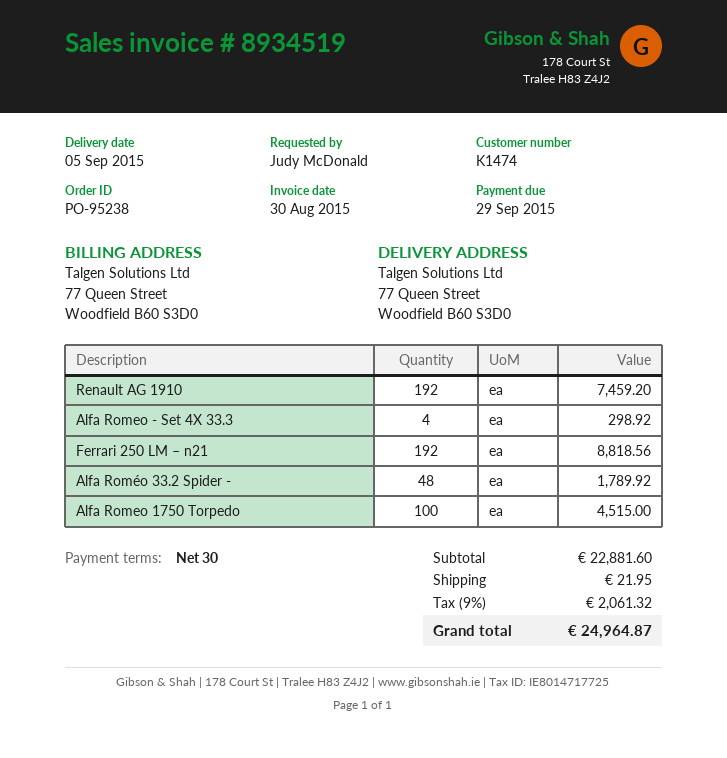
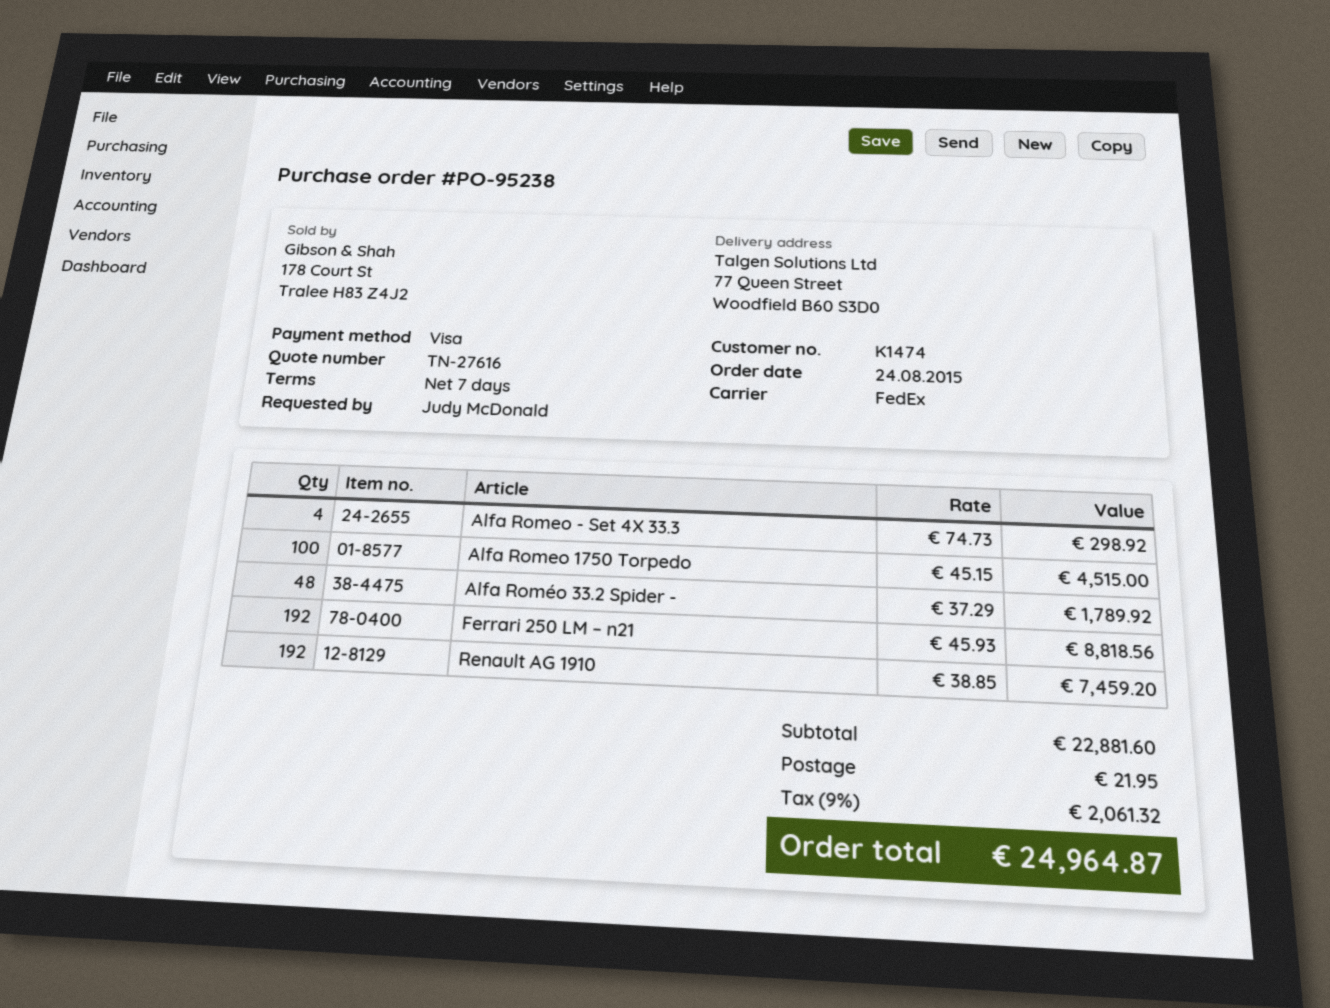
payment terms: 30 days -> 7 days

